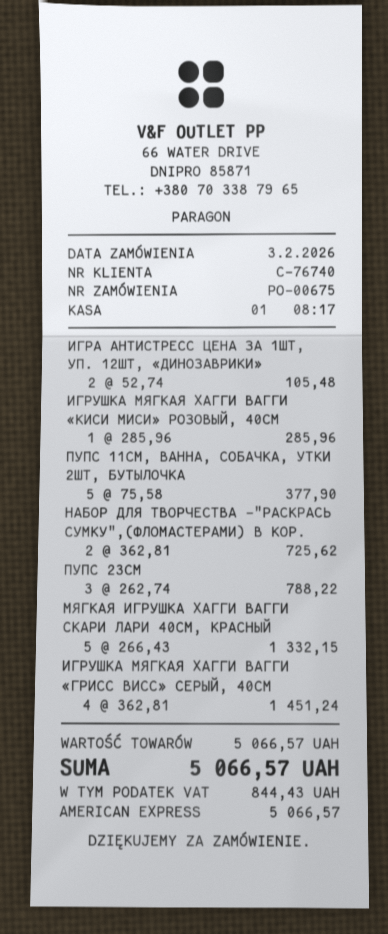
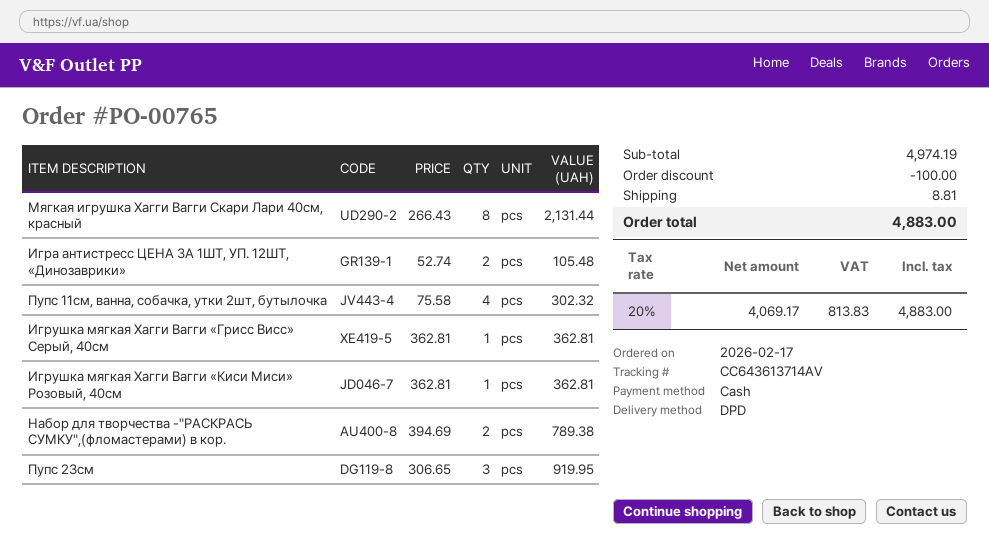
order number: PO-00675 -> PO-00765
order date: 2026-02-03 -> 2026-02-17
payment method: American Express -> cash
ИГРУШКА МЯГКАЯ ХАГГИ ВАГГИ «КИСИ МИСИ» РОЗОВЫЙ, 40СМ: 1 x 285.96 = 285.96 -> 1 x 362.81 = 362.81
ПУПС 11СМ, ВАННА, СОБАЧКА, УТКИ 2ШТ, БУТЫЛОЧКА: 5 x 75.58 = 377.90 -> 4 x 75.58 = 302.32
НАБОР ДЛЯ ТВОРЧЕСТВА -"РАСКРАСЬ СУМКУ",(ФЛОМАСТЕРАМИ) В КОР.: 2 x 362.81 = 725.62 -> 2 x 394.69 = 789.38
ПУПС 23СМ: 3 x 262.74 = 788.22 -> 3 x 306.65 = 919.95
МЯГКАЯ ИГРУШКА ХАГГИ ВАГГИ СКАРИ ЛАРИ 40СМ, КРАСНЫЙ: 5 x 266.43 = 1332.15 -> 8 x 266.43 = 2131.44
ИГРУШКА МЯГКАЯ ХАГГИ ВАГГИ «ГРИСС ВИСС» СЕРЫЙ, 40СМ: 4 x 362.81 = 1451.24 -> 1 x 362.81 = 362.81
subtotal: 5066.57 -> 4974.19
discount: none -> 100.00
shipping: none -> 8.81
tax: 844.43 -> 813.83
total: 5066.57 -> 4883.00

